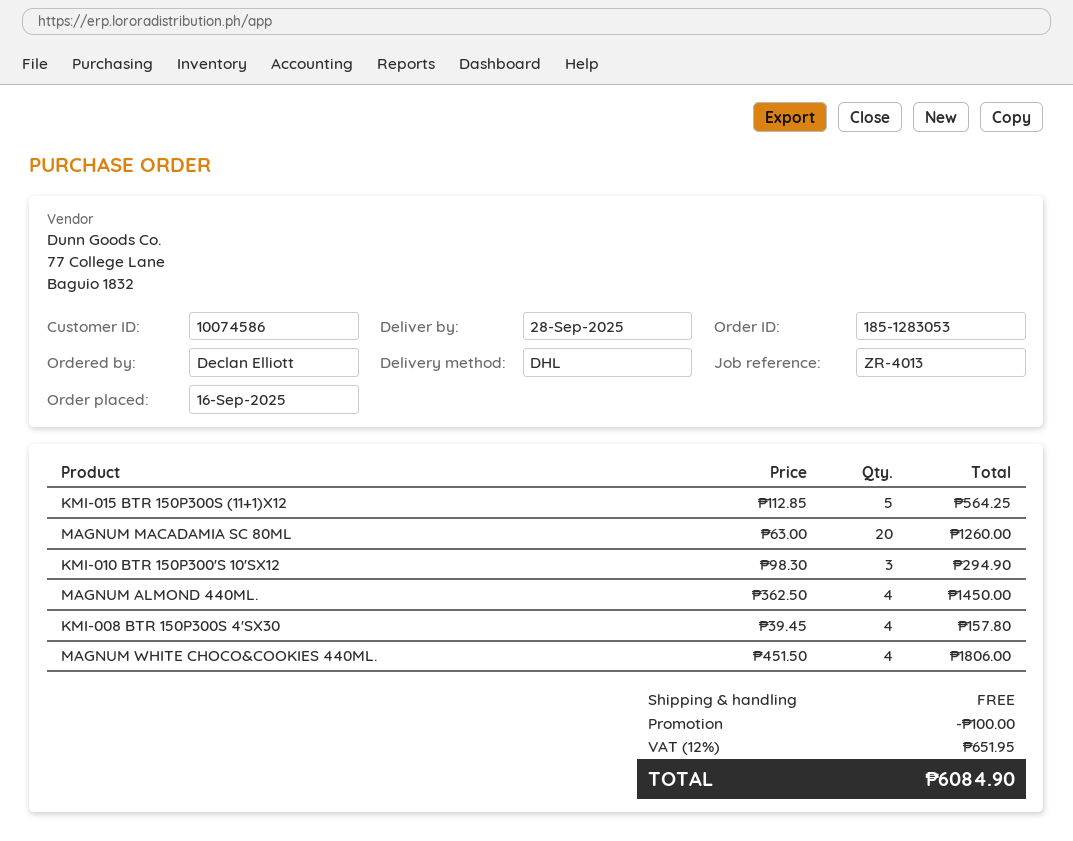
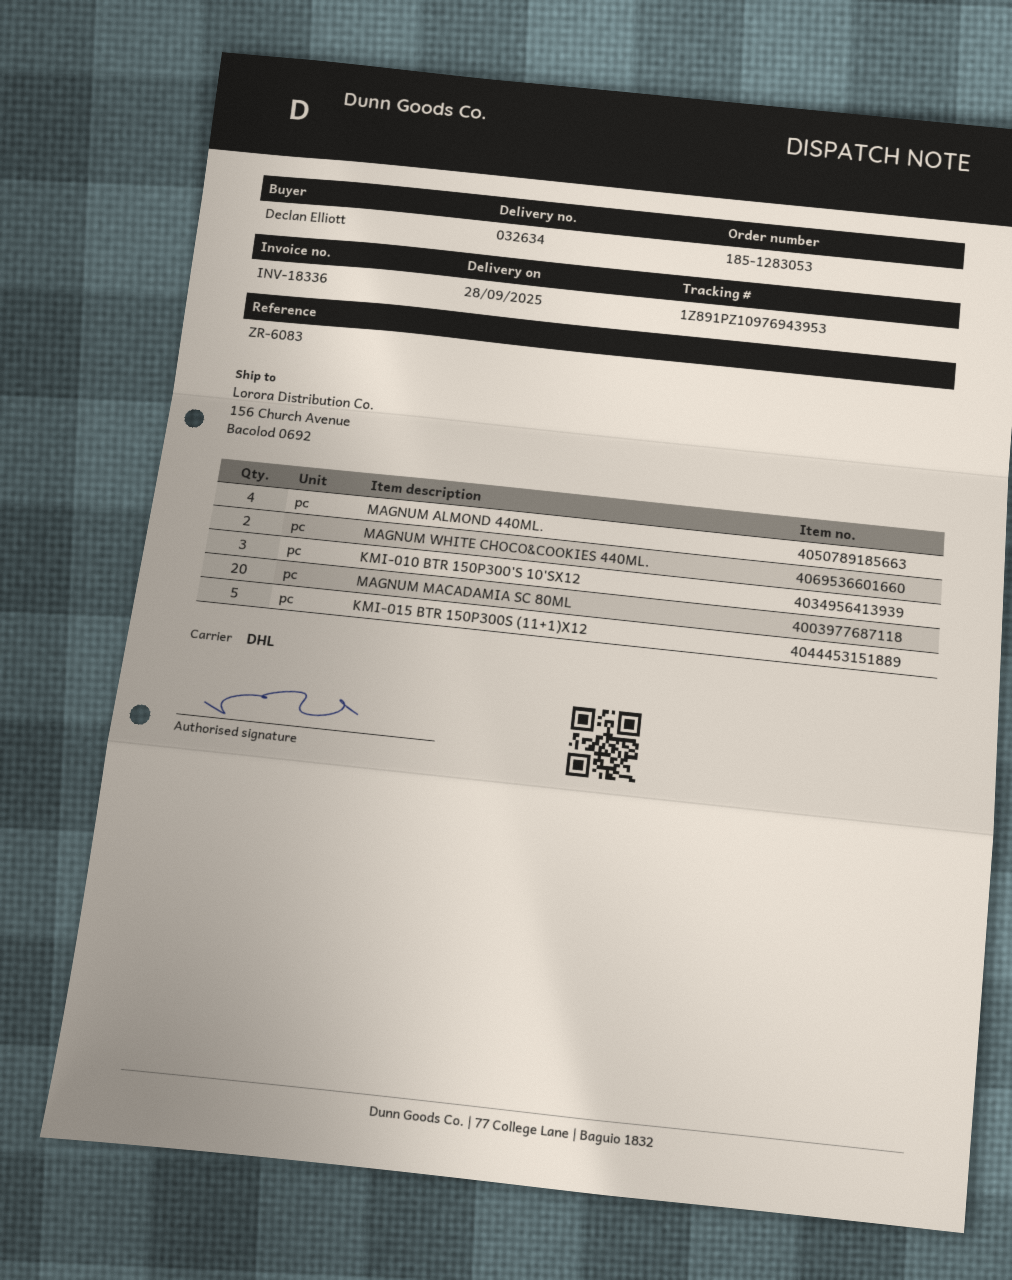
reference: ZR-4013 -> ZR-6083
KMI-008 BTR 150P300S 4'SX30: 4 -> none
MAGNUM WHITE CHOCO&COOKIES 440ML.: 4 -> 2

